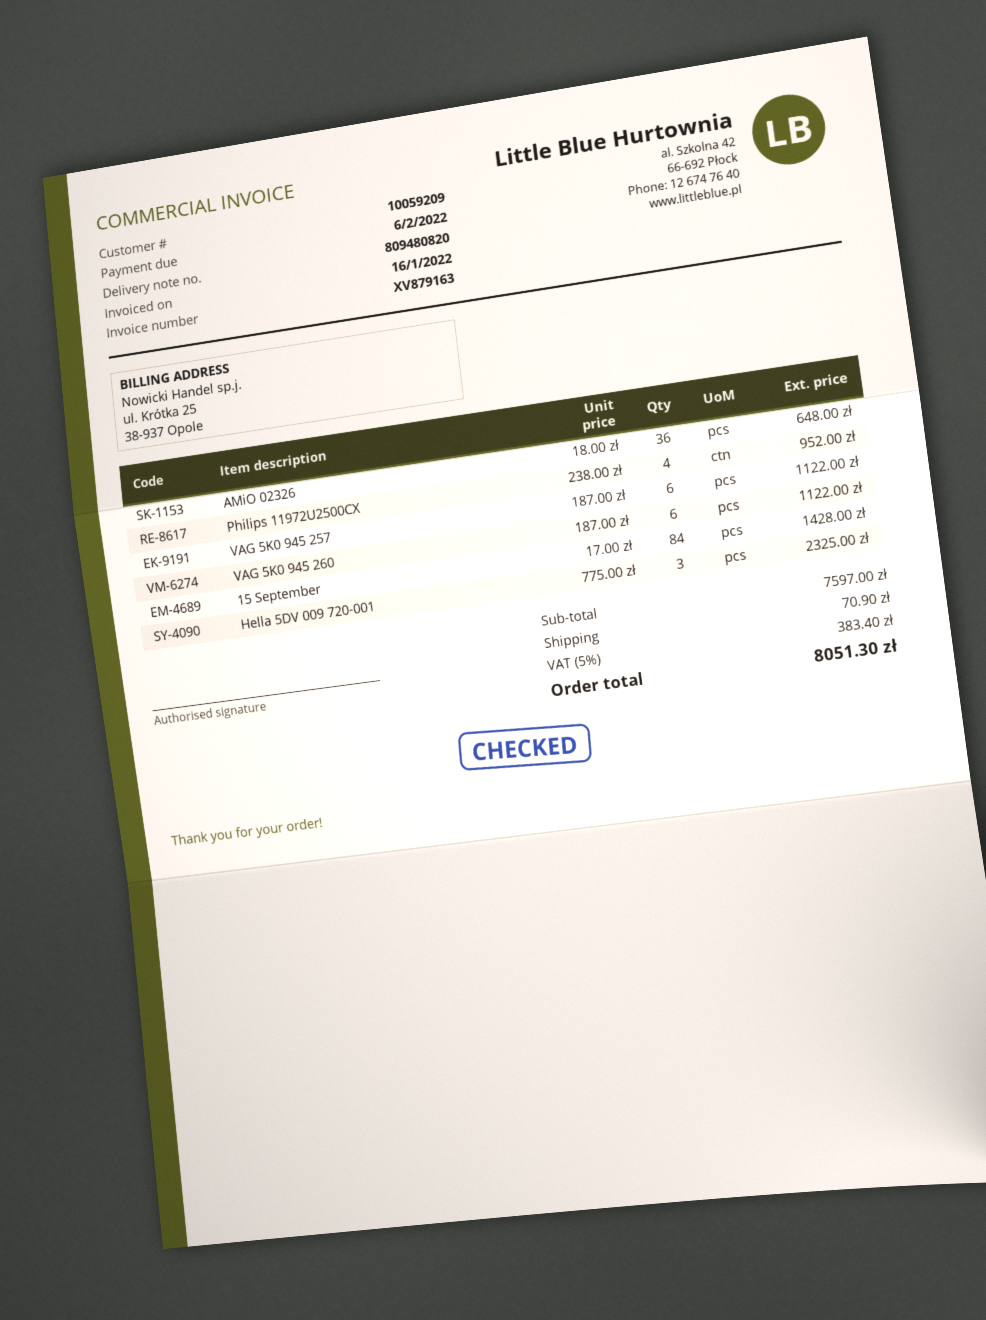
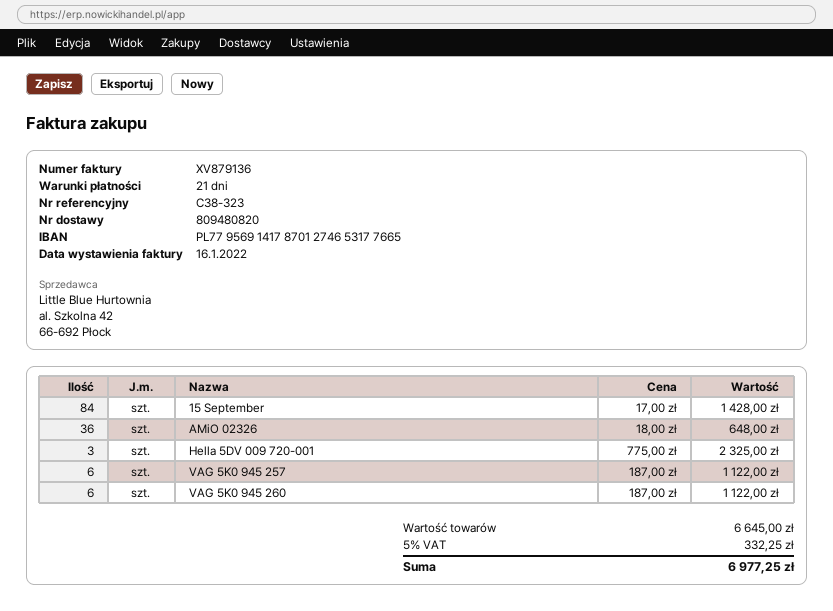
invoice number: XV879163 -> XV879136
Philips 11972U2500CX: 4 x 238.00 = 952.00 -> none
subtotal: 7597.00 -> 6645.00
shipping: 70.90 -> none
tax: 5% = 383.40 -> 5% = 332.25
total: 8051.30 -> 6977.25

